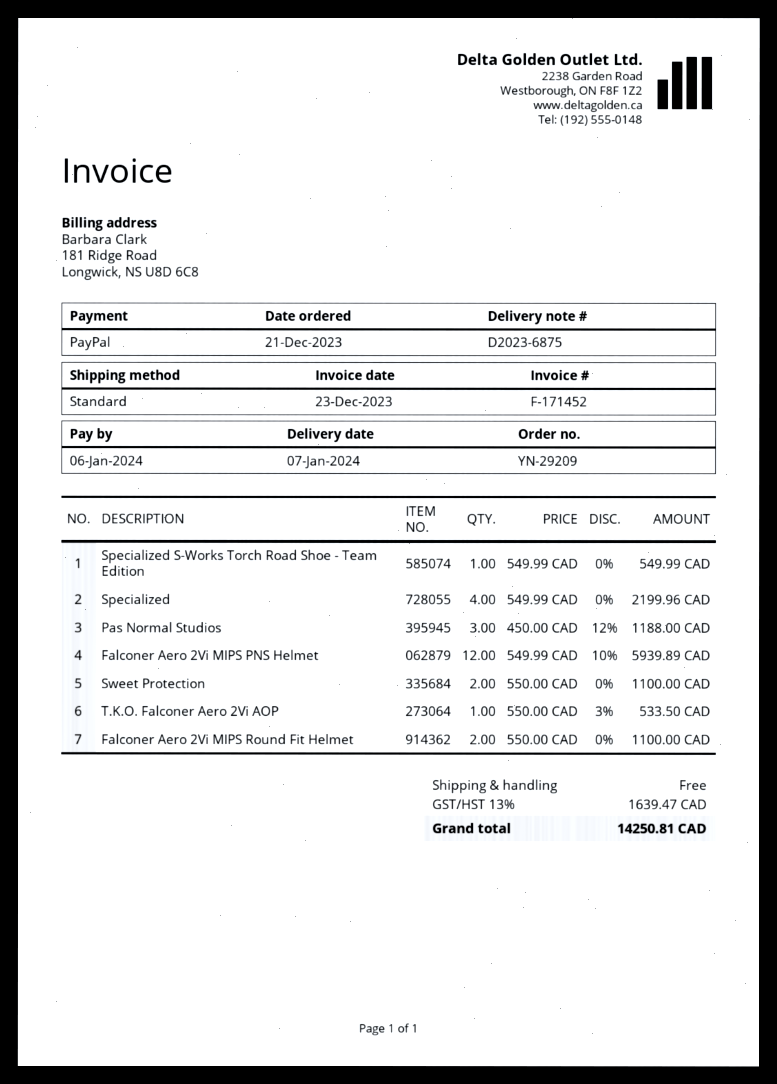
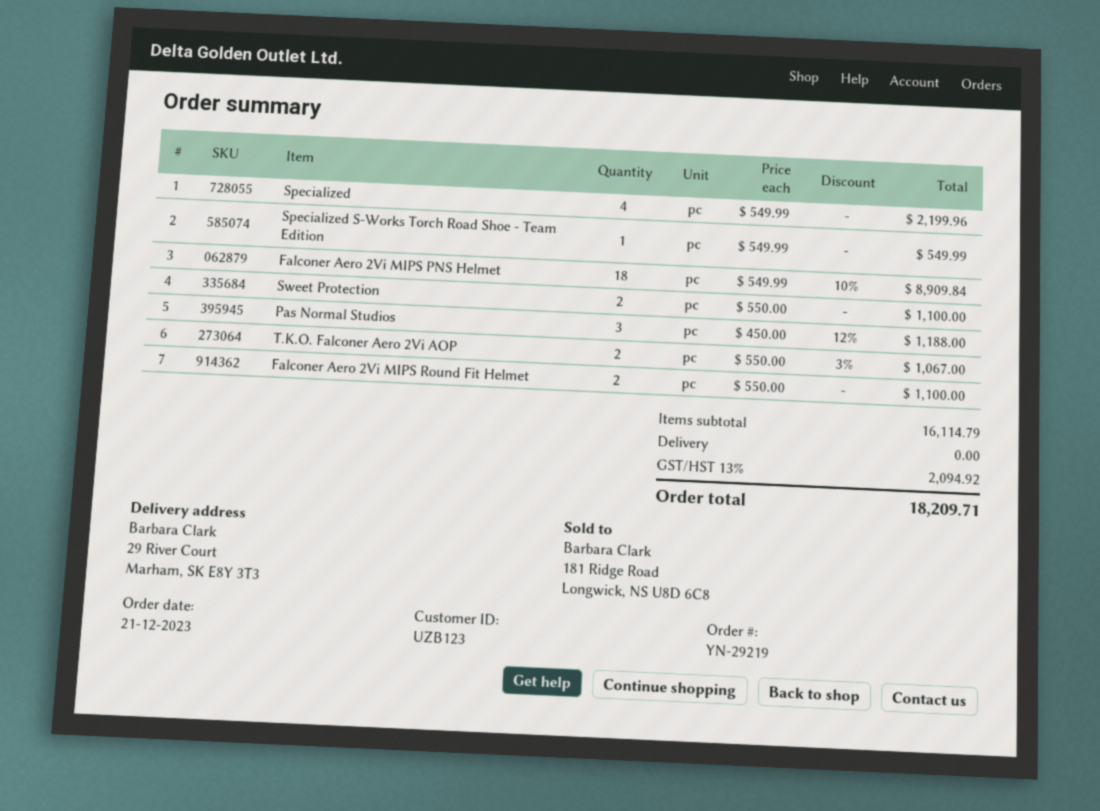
order number: YN-29209 -> YN-29219
Falconer Aero 2Vi MIPS PNS Helmet: 12 x 549.99 - 10% = 5939.89 -> 18 x 549.99 - 10% = 8909.84
T.K.O. Falconer Aero 2Vi AOP: 1 x 550.00 - 3% = 533.50 -> 2 x 550.00 - 3% = 1067.00
tax: 13% = 1639.47 -> 13% = 2094.92
total: 14250.81 -> 18209.71

